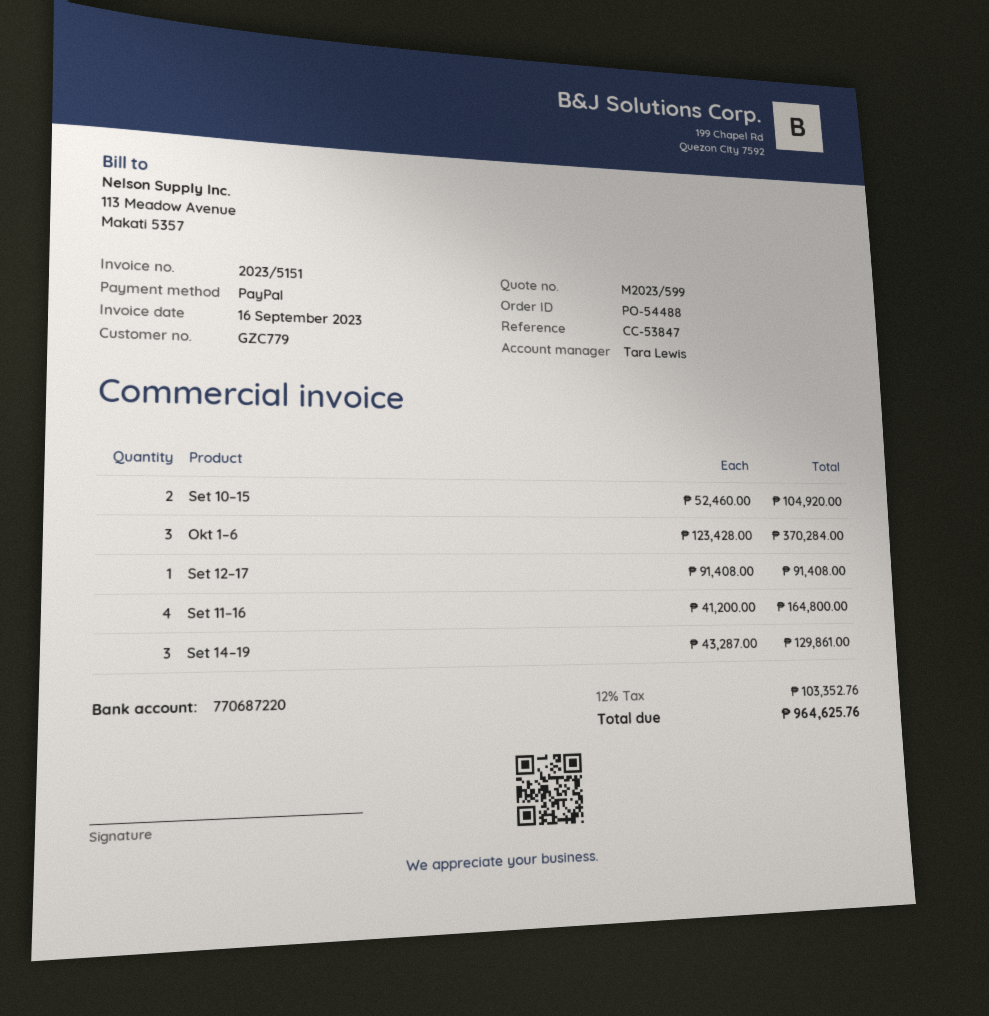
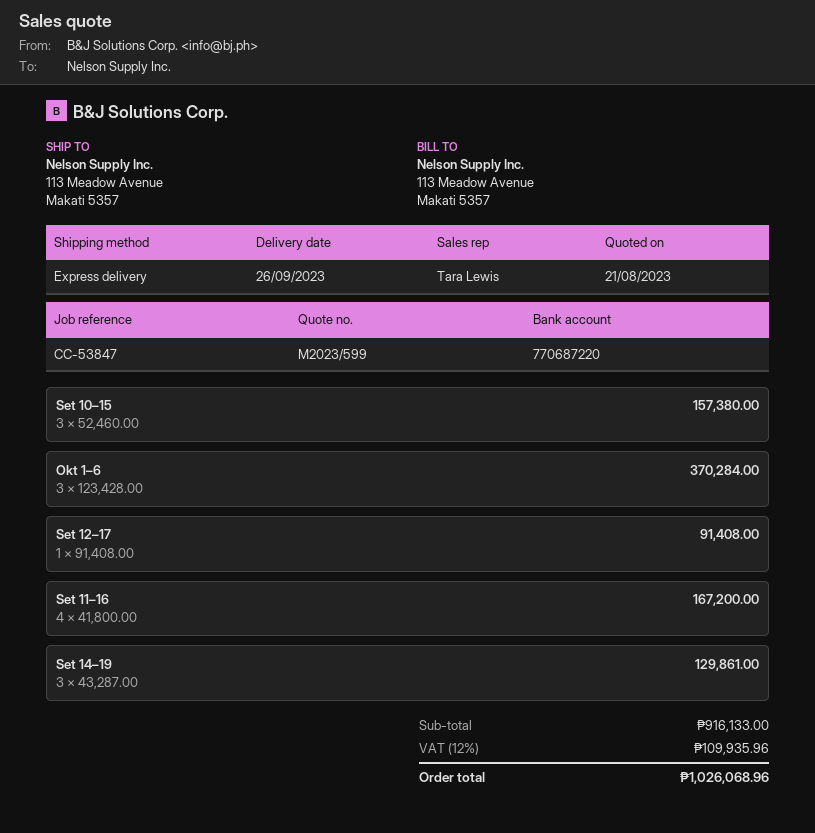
Set 10–15: 2 x 52460.00 = 104920.00 -> 3 x 52460.00 = 157380.00
Set 11–16: 4 x 41200.00 = 164800.00 -> 4 x 41800.00 = 167200.00
tax: 12% = 103352.76 -> 12% = 109935.96
total: 964625.76 -> 1026068.96

